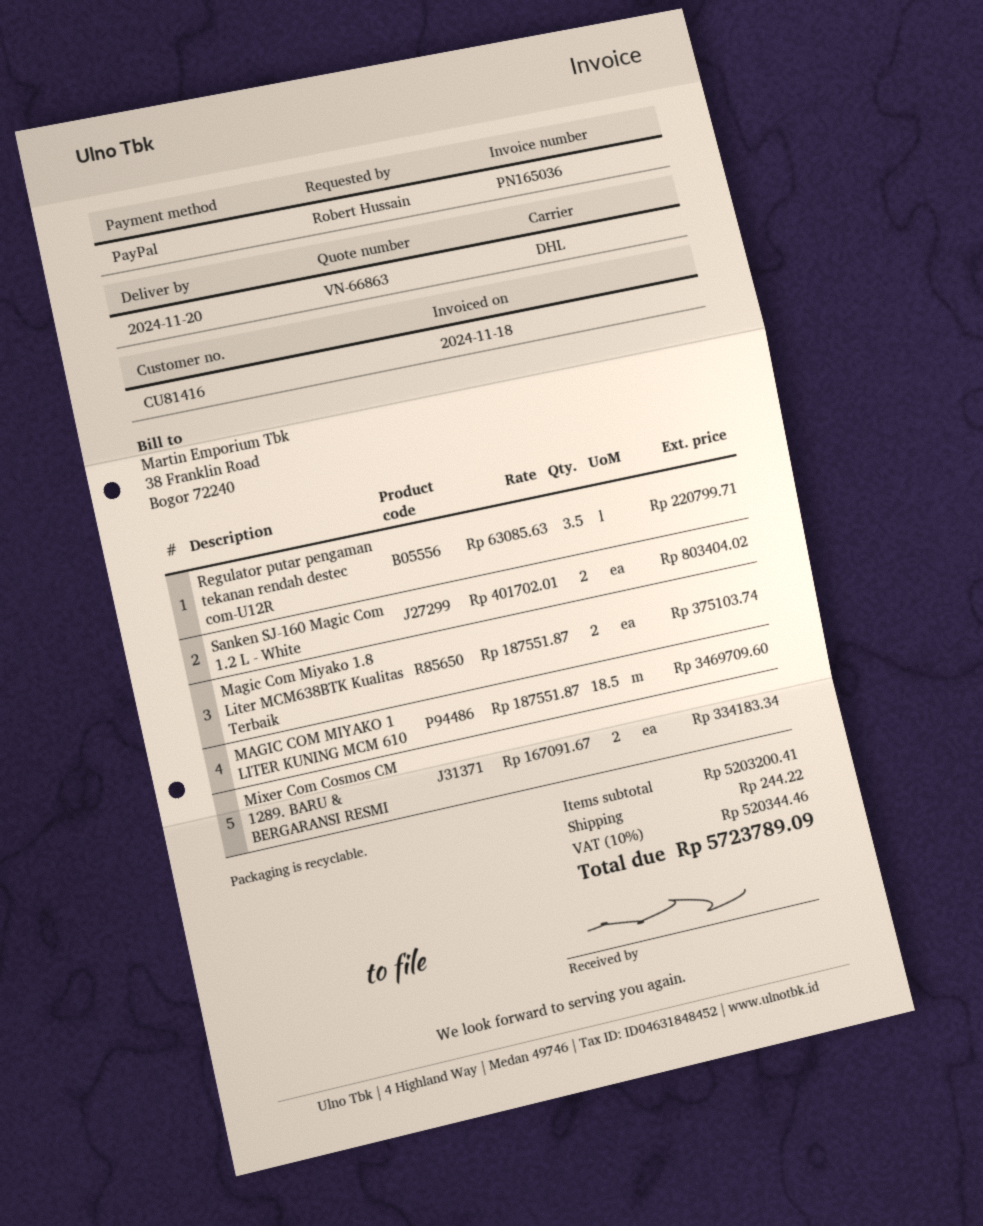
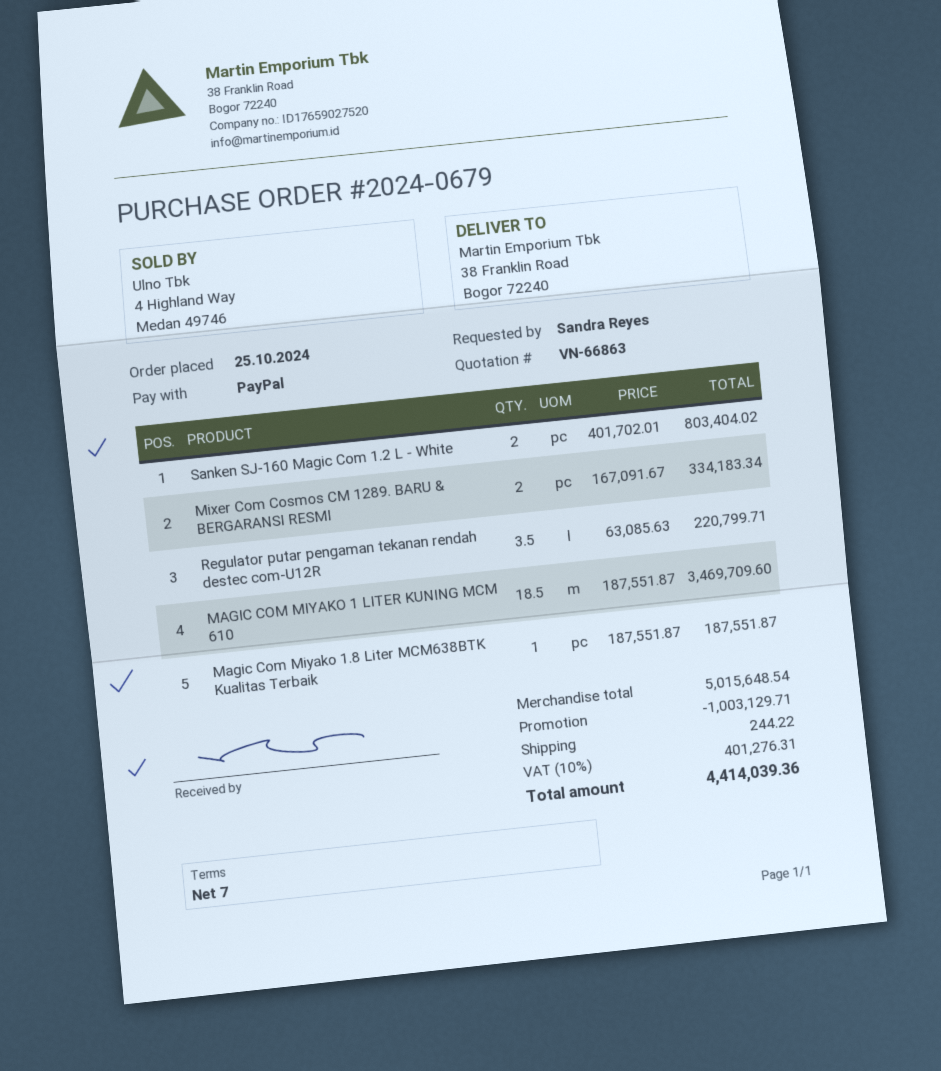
ordered by: Robert Hussain -> Sandra Reyes
Magic Com Miyako 1.8 Liter MCM638BTK Kualitas Terbaik: 2 x 187551.87 = 375103.74 -> 1 x 187551.87 = 187551.87
subtotal: 5203200.41 -> 5015648.54
discount: none -> 1003129.71
tax: 10% = 520344.46 -> 10% = 401276.31
total: 5723789.09 -> 4414039.36

